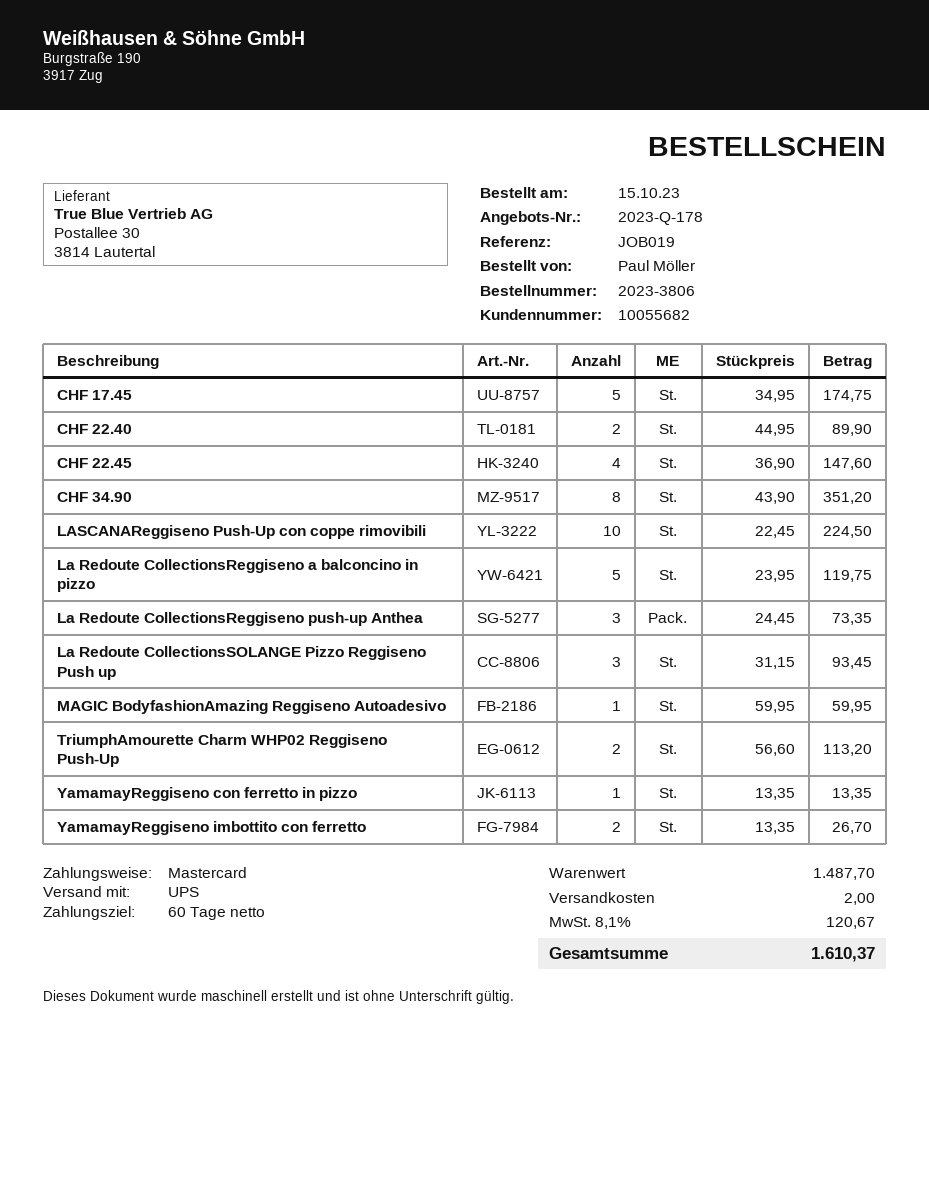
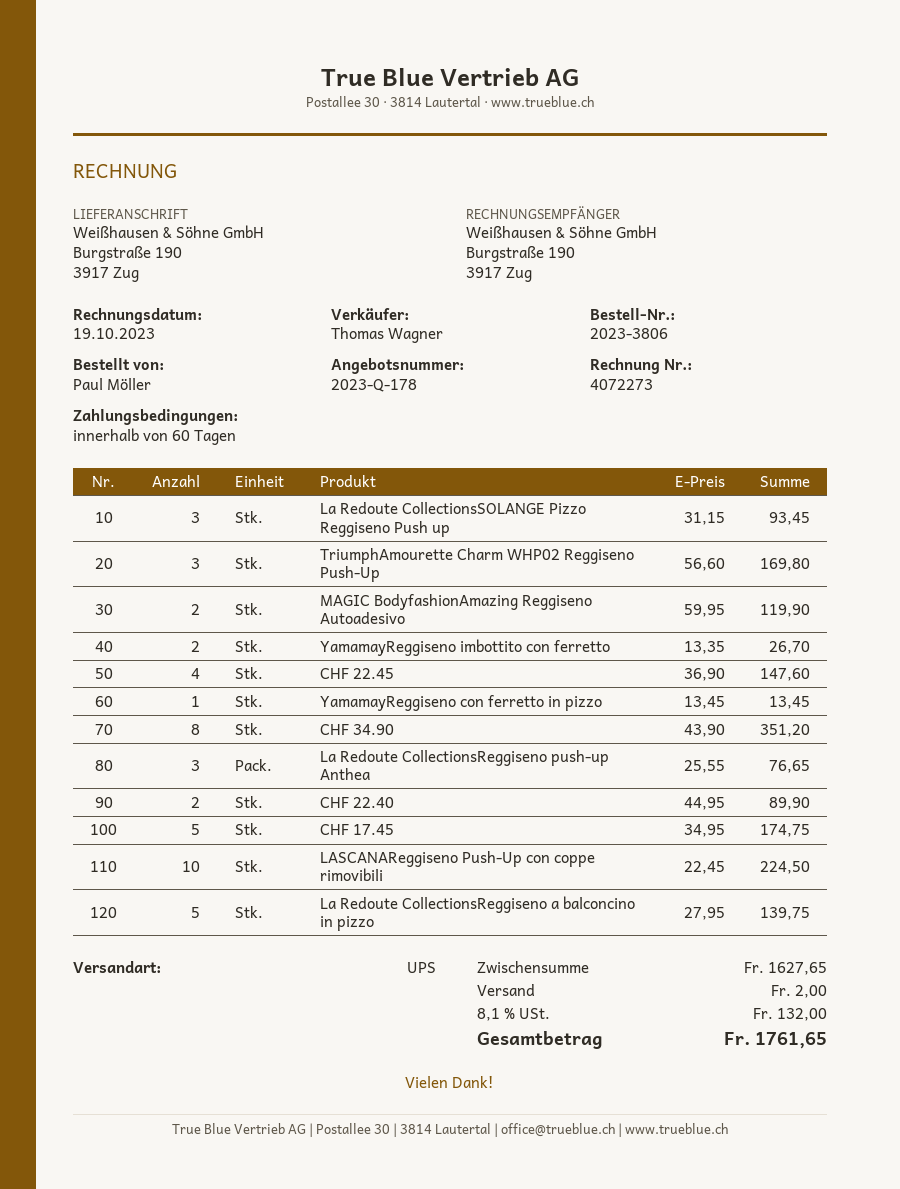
La Redoute CollectionsReggiseno a balconcino in pizzo: 5 x 23.95 = 119.75 -> 5 x 27.95 = 139.75
La Redoute CollectionsReggiseno push-up Anthea: 3 x 24.45 = 73.35 -> 3 x 25.55 = 76.65
MAGIC BodyfashionAmazing Reggiseno Autoadesivo: 1 x 59.95 = 59.95 -> 2 x 59.95 = 119.90
TriumphAmourette Charm WHP02 Reggiseno Push-Up: 2 x 56.60 = 113.20 -> 3 x 56.60 = 169.80
YamamayReggiseno con ferretto in pizzo: 1 x 13.35 = 13.35 -> 1 x 13.45 = 13.45
subtotal: 1487.70 -> 1627.65
tax: 8.1% = 120.67 -> 8.1% = 132.00
total: 1610.37 -> 1761.65

